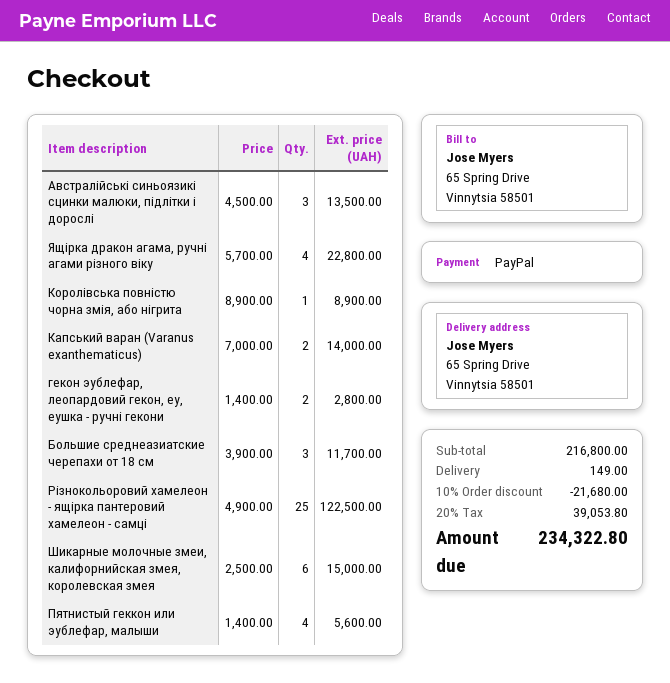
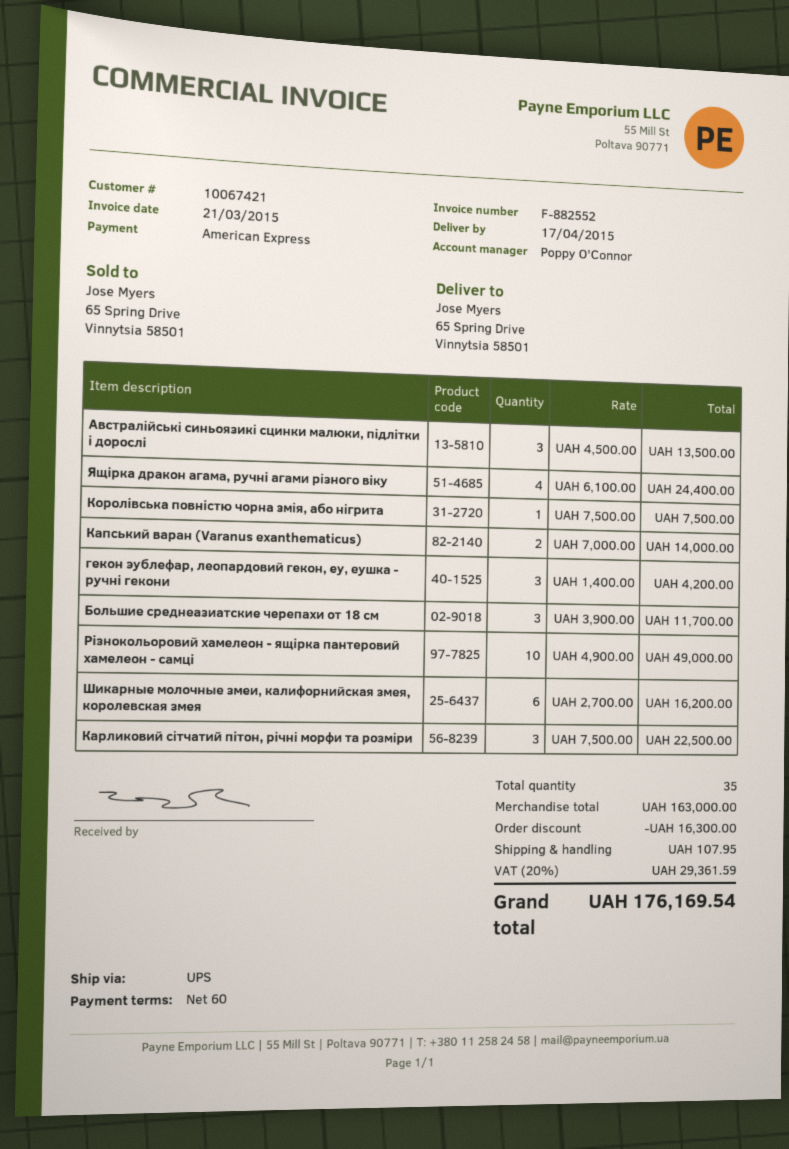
payment method: PayPal -> American Express
Ящірка дракон агама, ручні агами різного віку: 4 x 5700.00 = 22800.00 -> 4 x 6100.00 = 24400.00
Королівська повністю чорна змія, або нігрита: 1 x 8900.00 = 8900.00 -> 1 x 7500.00 = 7500.00
гекон эублефар, леопардовий гекон, еу, еушка - ручні гекони: 2 x 1400.00 = 2800.00 -> 3 x 1400.00 = 4200.00
Різнокольоровий хамелеон - ящірка пантеровий хамелеон - самці: 25 x 4900.00 = 122500.00 -> 10 x 4900.00 = 49000.00
Шикарные молочные змеи, калифорнийская змея, королевская змея: 6 x 2500.00 = 15000.00 -> 6 x 2700.00 = 16200.00
Пятнистый геккон или эублефар, малыши: 4 x 1400.00 = 5600.00 -> none
Карликовий сітчатий пітон, річні морфи та розміри: none -> 3 x 7500.00 = 22500.00
subtotal: 216800.00 -> 163000.00
discount: 21680.00 -> 16300.00
shipping: 149.00 -> 107.95
tax: 20% = 39053.80 -> 20% = 29361.59
total: 234322.80 -> 176169.54

